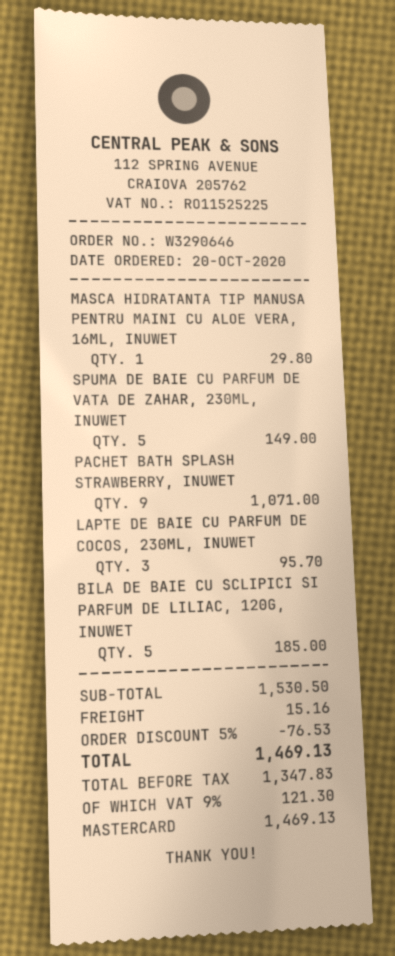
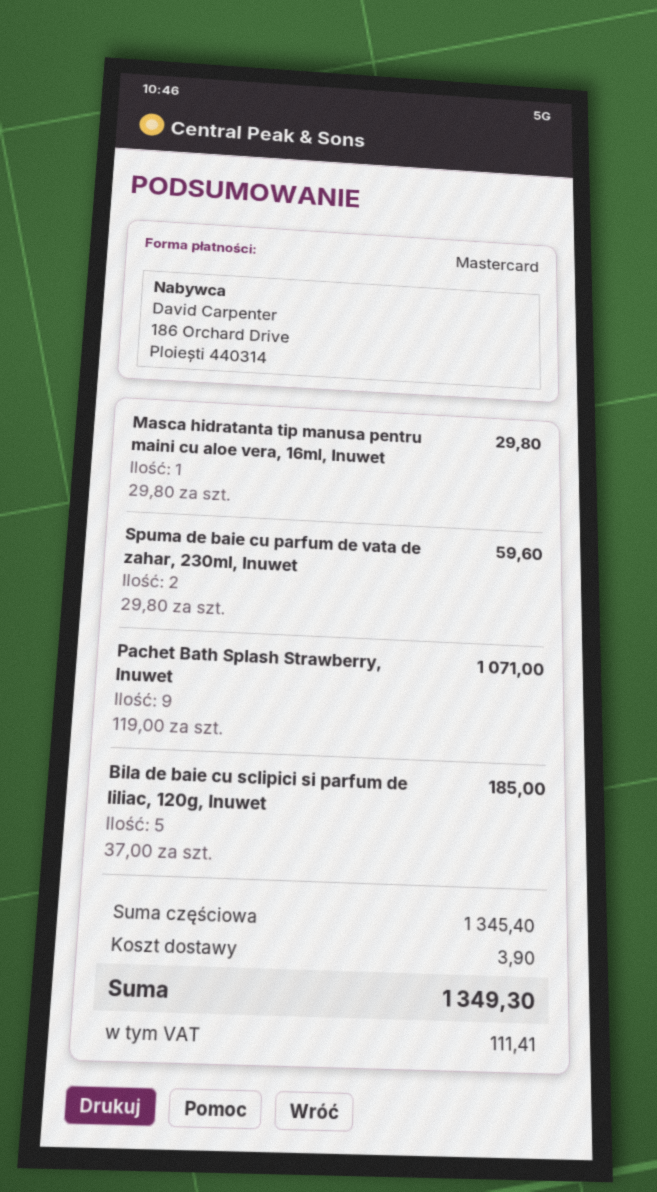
SPUMA DE BAIE CU PARFUM DE VATA DE ZAHAR, 230ML, INUWET: 5 for 149.00 -> 2 for 59.60
LAPTE DE BAIE CU PARFUM DE COCOS, 230ML, INUWET: 3 for 95.70 -> none
subtotal: 1530.50 -> 1345.40
discount: 5% = 76.53 -> none
shipping: 15.16 -> 3.90
tax: 121.30 -> 111.41
total: 1469.13 -> 1349.30

